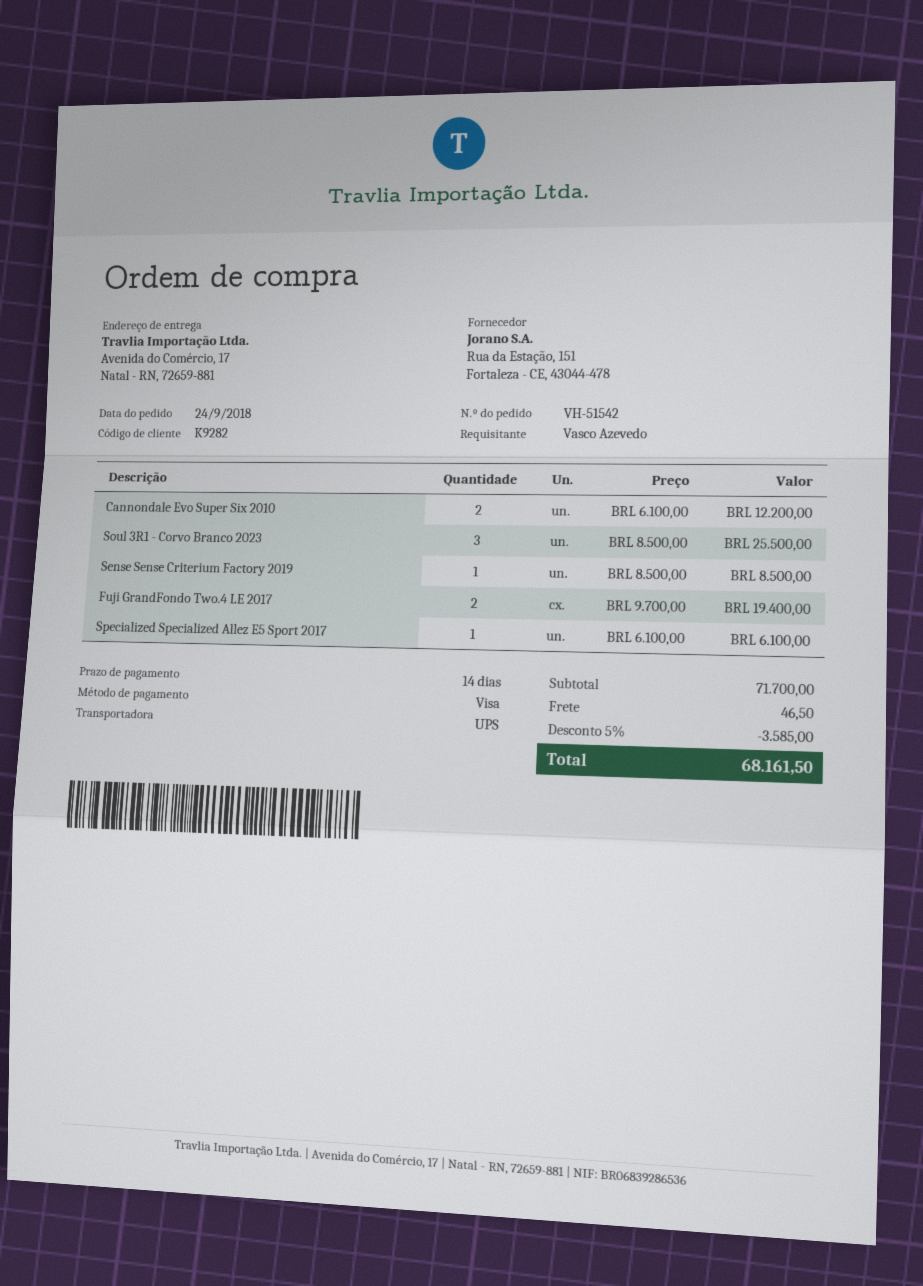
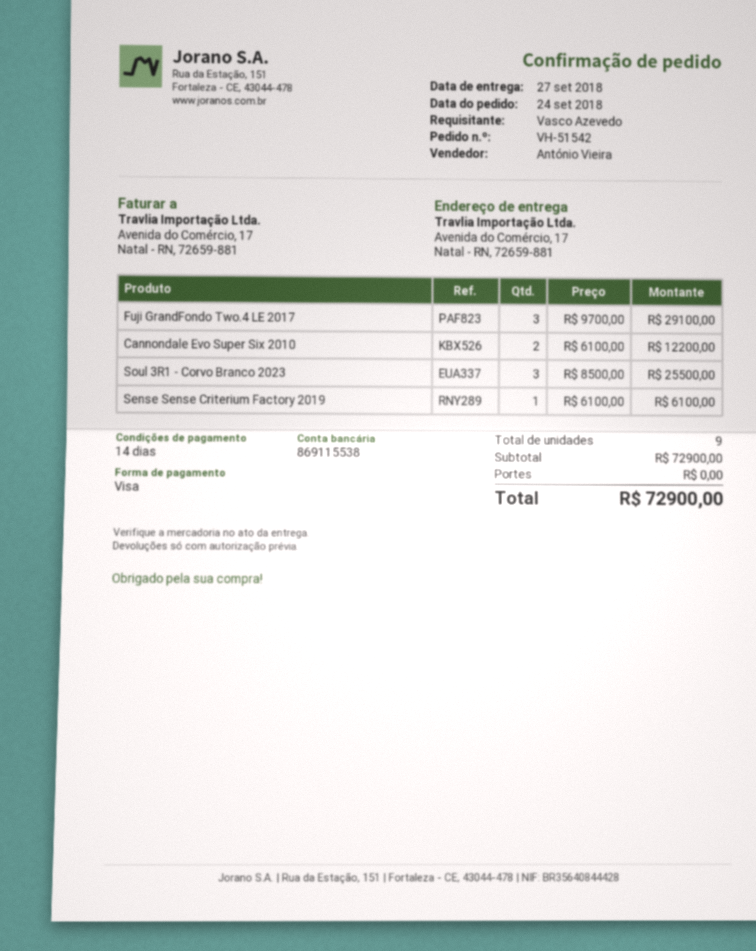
Sense Sense Criterium Factory 2019: 1 x 8500.00 = 8500.00 -> 1 x 6100.00 = 6100.00
Fuji GrandFondo Two.4 LE 2017: 2 x 9700.00 = 19400.00 -> 3 x 9700.00 = 29100.00
Specialized Specialized Allez E5 Sport 2017: 1 x 6100.00 = 6100.00 -> none
subtotal: 71700.00 -> 72900.00
discount: 5% = 3585.00 -> none
shipping: 46.50 -> 0.00
total: 68161.50 -> 72900.00

